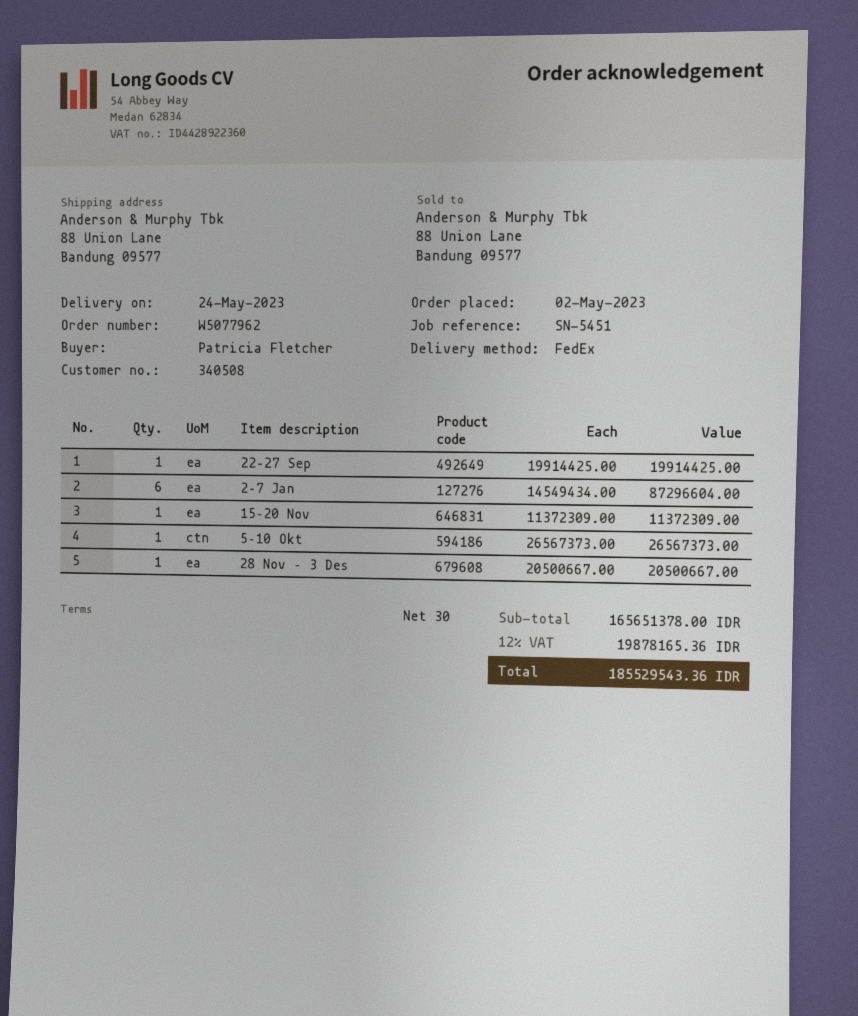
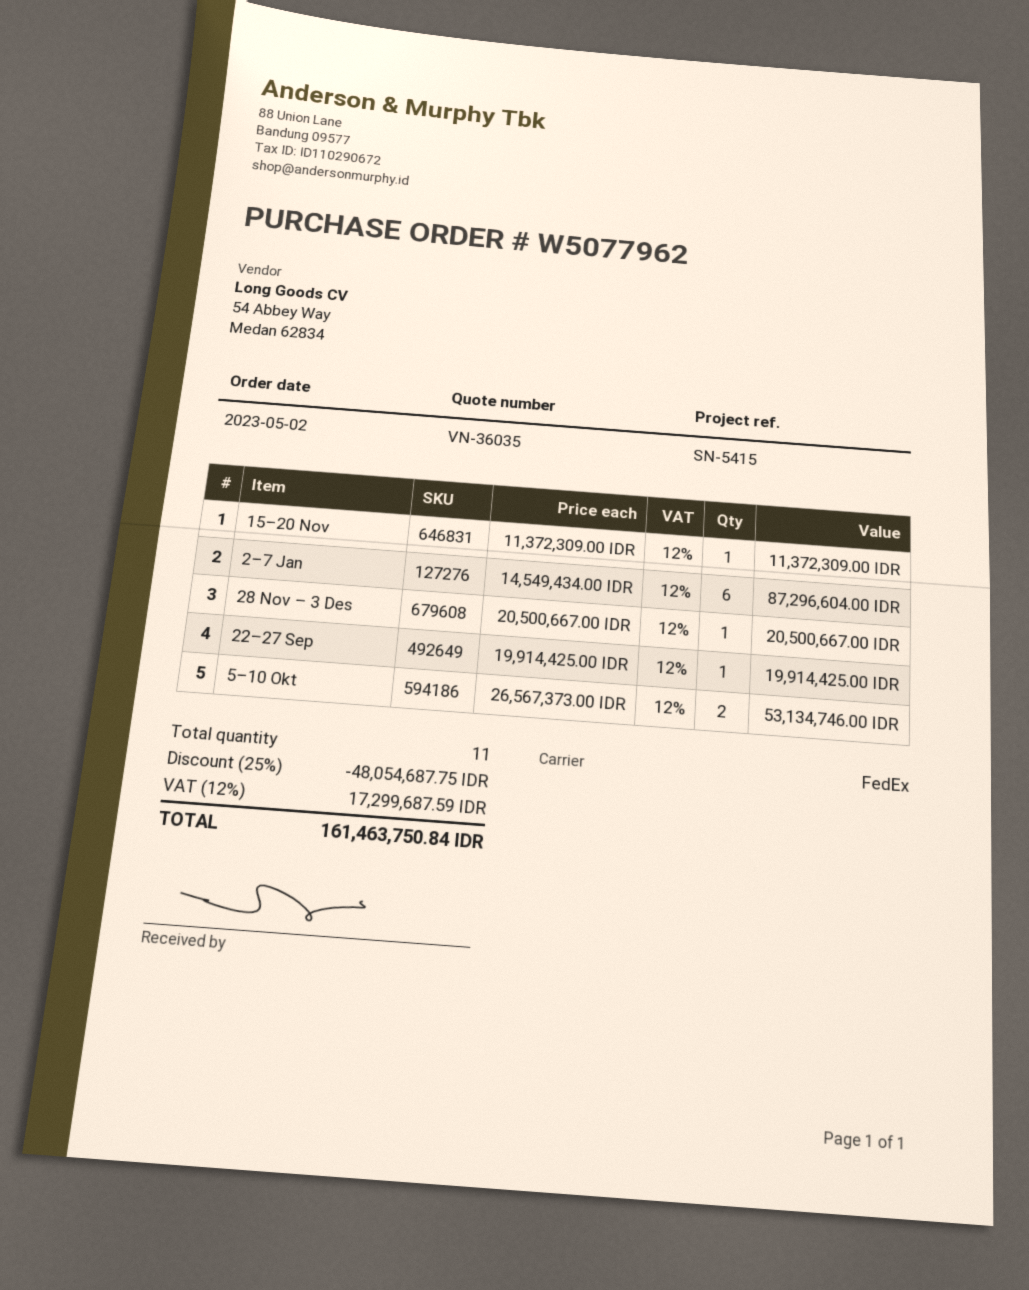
reference: SN-5451 -> SN-5415
5–10 Okt: 1 x 26567373.00 = 26567373.00 -> 2 x 26567373.00 = 53134746.00
discount: none -> 25% = 48054687.75
tax: 12% = 19878165.36 -> 12% = 17299687.59
total: 185529543.36 -> 161463750.84

